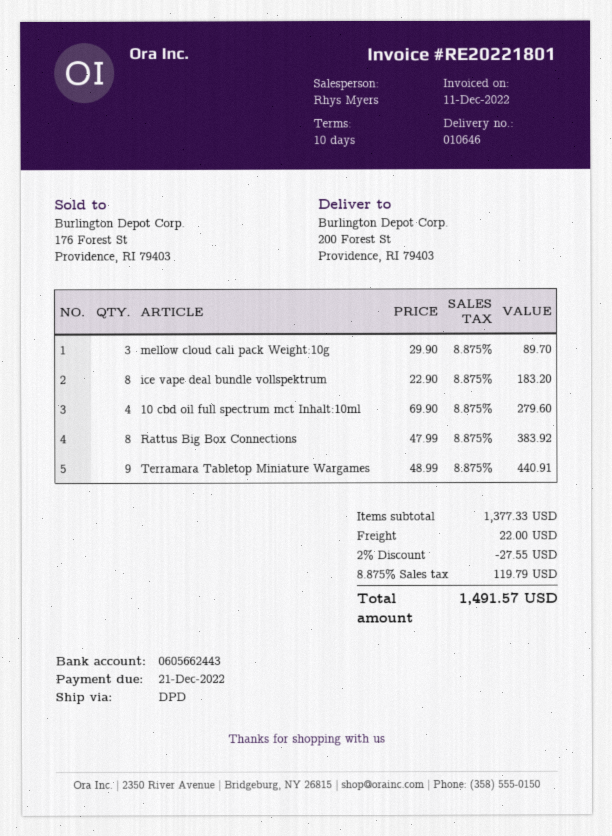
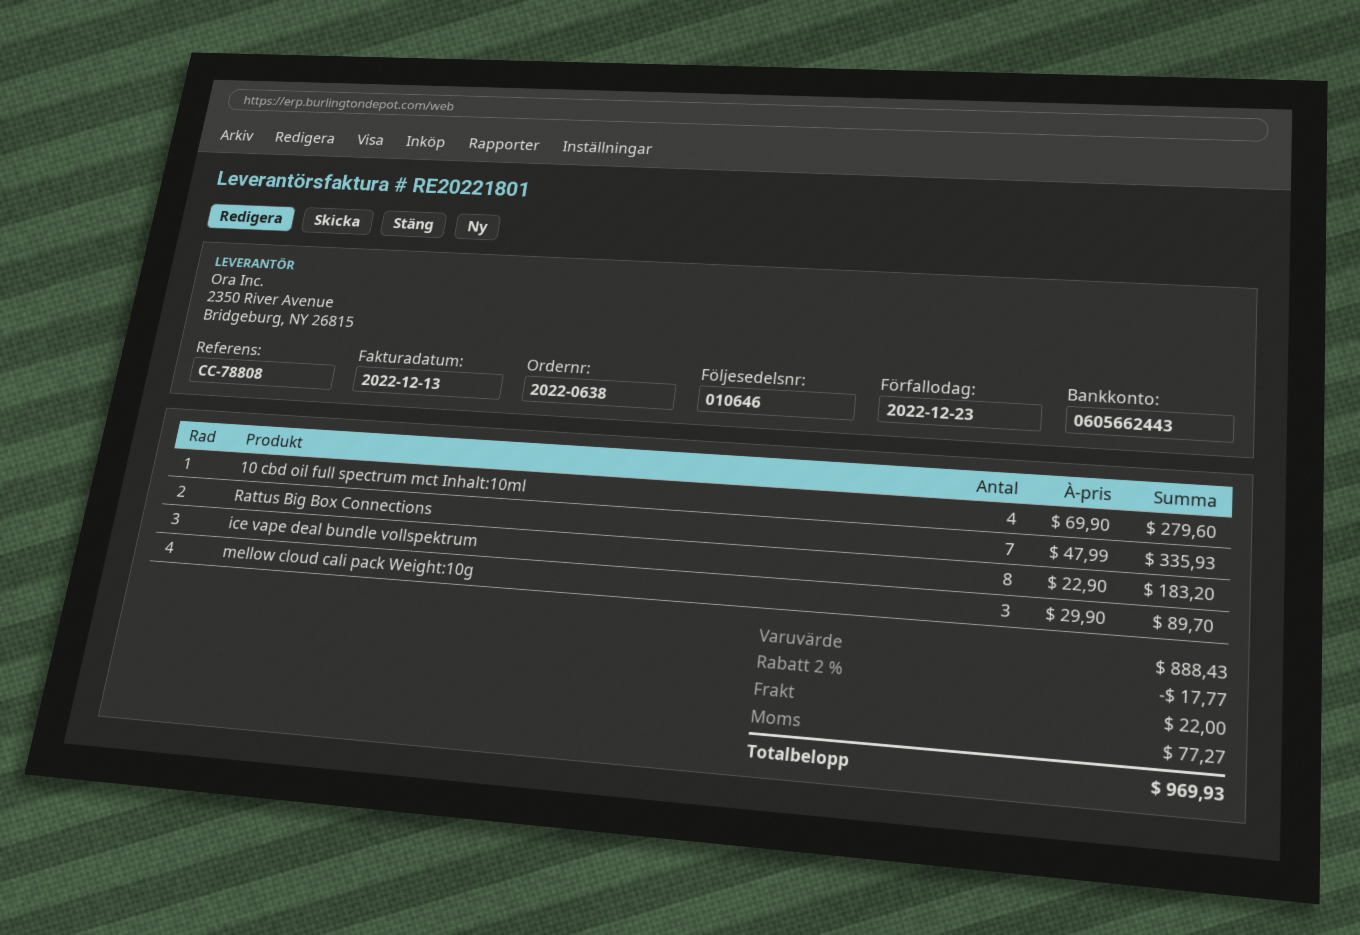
invoice date: 2022-12-11 -> 2022-12-13
due date: 2022-12-21 -> 2022-12-23
Rattus Big Box Connections: 8 x 47.99 = 383.92 -> 7 x 47.99 = 335.93
Terramara Tabletop Miniature Wargames: 9 x 48.99 = 440.91 -> none
subtotal: 1377.33 -> 888.43
discount: 2% = 27.55 -> 2% = 17.77
tax: 119.79 -> 77.27
total: 1491.57 -> 969.93

